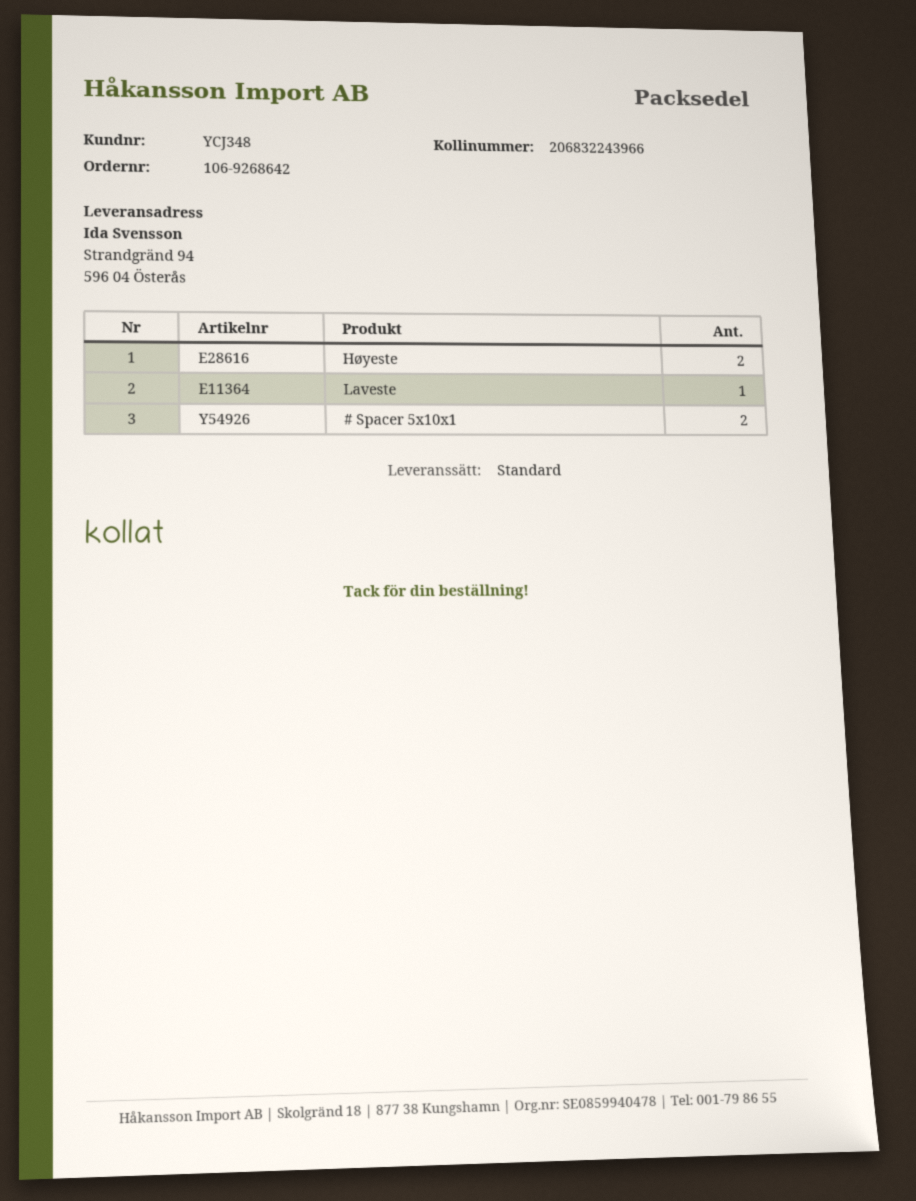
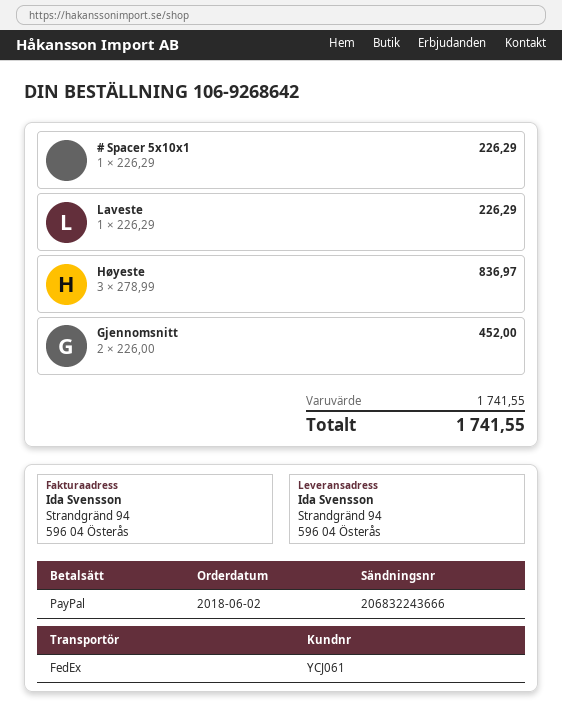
customer number: YCJ348 -> YCJ061
shipping method: standard -> FedEx
tracking number: 206832243966 -> 206832243666
Høyeste: 2 -> 3
# Spacer 5x10x1: 2 -> 1
Gjennomsnitt: none -> 2

